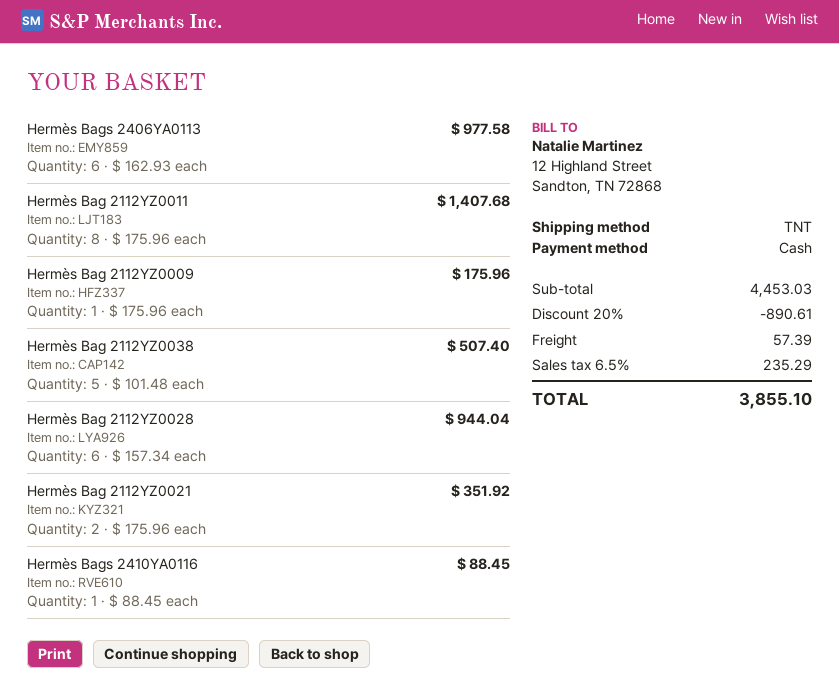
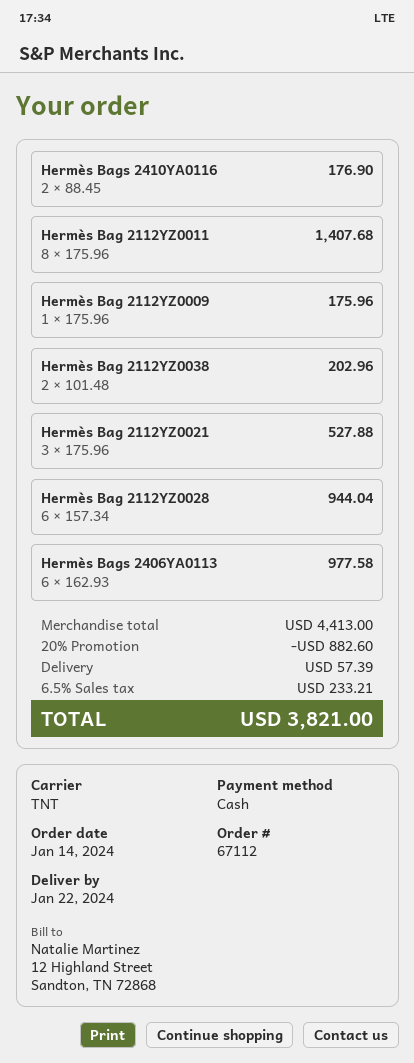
Hermès Bag 2112YZ0038: 5 x 101.48 = 507.40 -> 2 x 101.48 = 202.96
Hermès Bag 2112YZ0021: 2 x 175.96 = 351.92 -> 3 x 175.96 = 527.88
Hermès Bags 2410YA0116: 1 x 88.45 = 88.45 -> 2 x 88.45 = 176.90
subtotal: 4453.03 -> 4413.00
discount: 20% = 890.61 -> 20% = 882.60
tax: 6.5% = 235.29 -> 6.5% = 233.21
total: 3855.10 -> 3821.00

